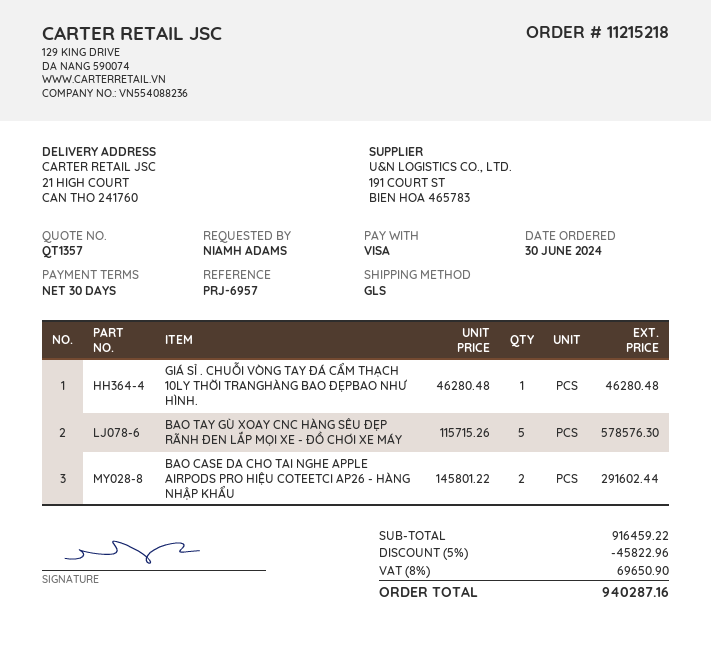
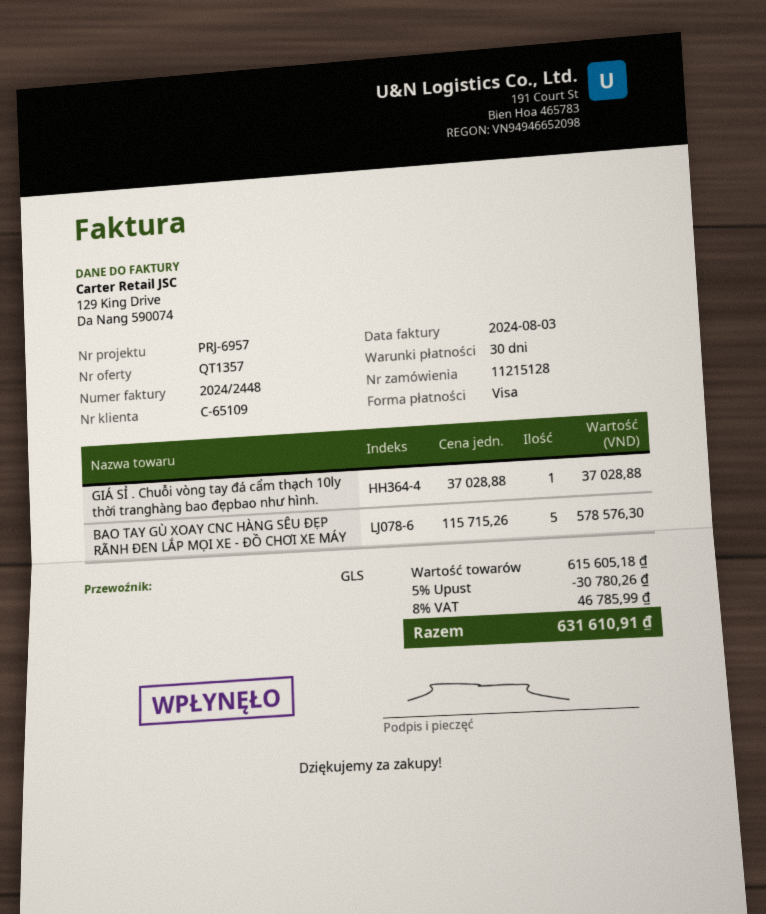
order number: 11215218 -> 11215128
GIÁ SỈ . CHUỖI VÒNG TAY ĐÁ CẨM THẠCH 10LY THỜI TRANGHÀNG BAO ĐẸPBAO NHƯ HÌNH.: 1 x 46280.48 = 46280.48 -> 1 x 37028.88 = 37028.88
BAO CASE DA CHO TAI NGHE APPLE AIRPODS PRO HIỆU COTEETCI AP26 - HÀNG NHẬP KHẨU: 2 x 145801.22 = 291602.44 -> none
subtotal: 916459.22 -> 615605.18
discount: 5% = 45822.96 -> 5% = 30780.26
tax: 8% = 69650.90 -> 8% = 46785.99
total: 940287.16 -> 631610.91

